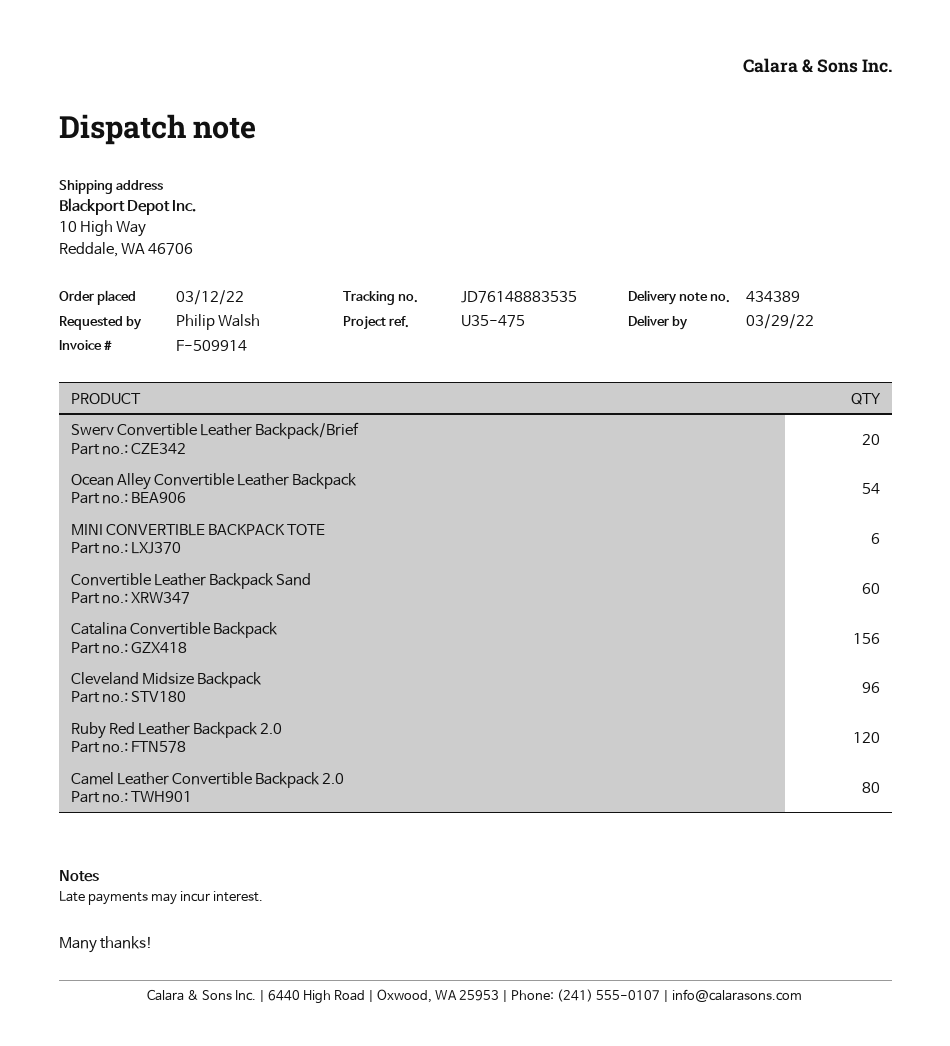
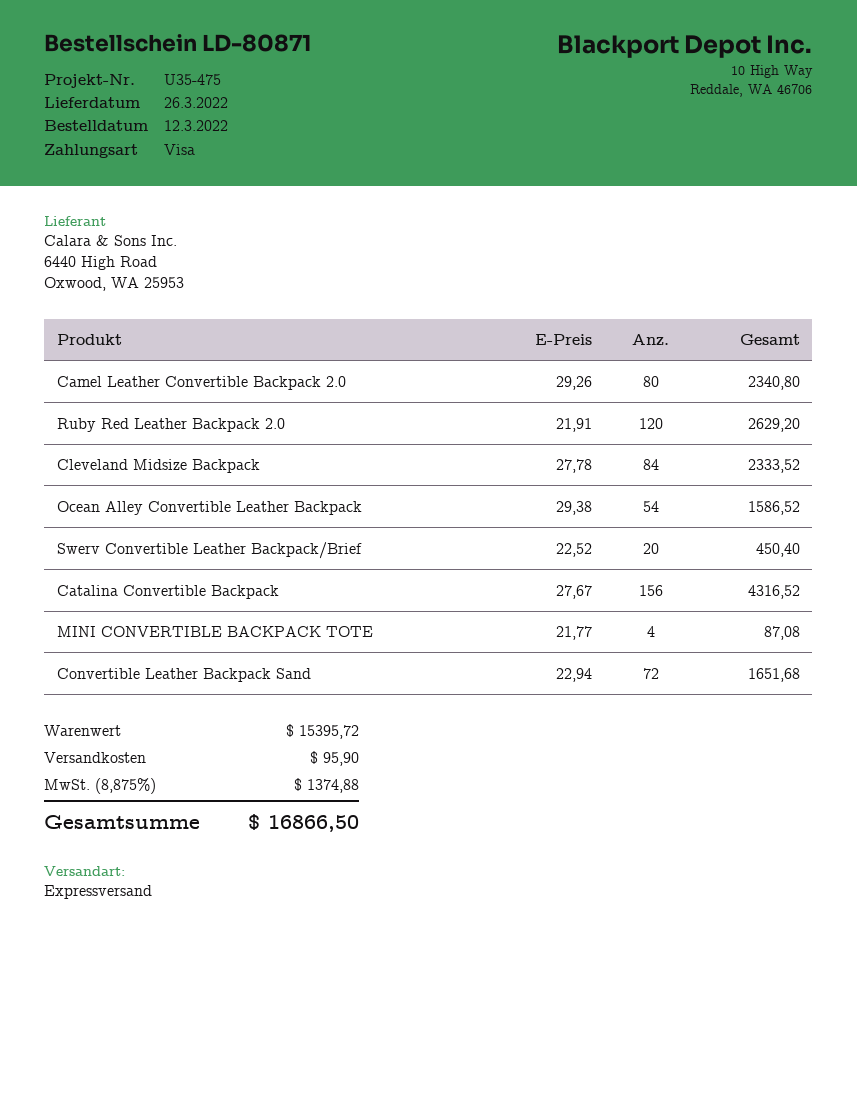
delivery date: 2022-03-29 -> 2022-03-26
MINI CONVERTIBLE BACKPACK TOTE: 6 -> 4
Convertible Leather Backpack Sand: 60 -> 72
Cleveland Midsize Backpack: 96 -> 84

